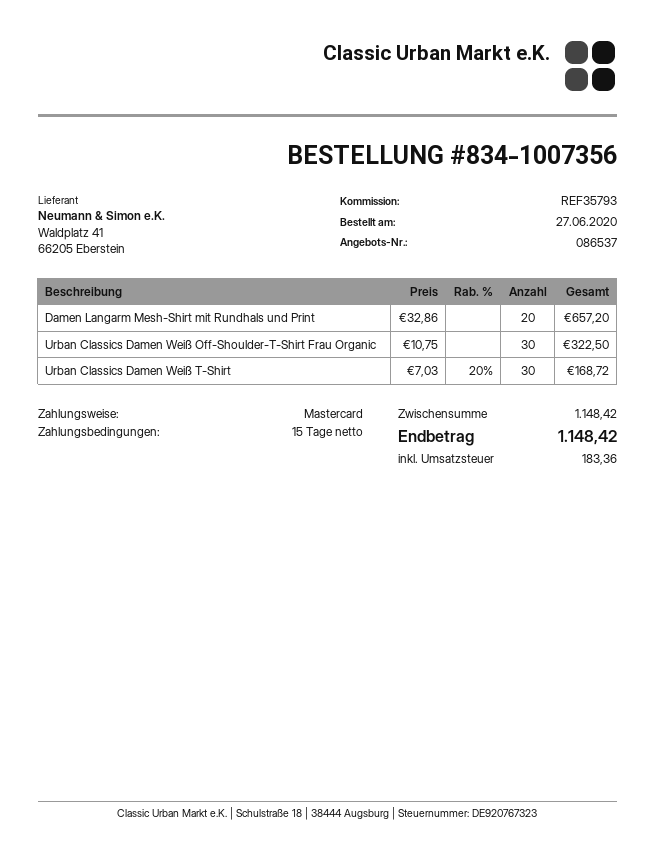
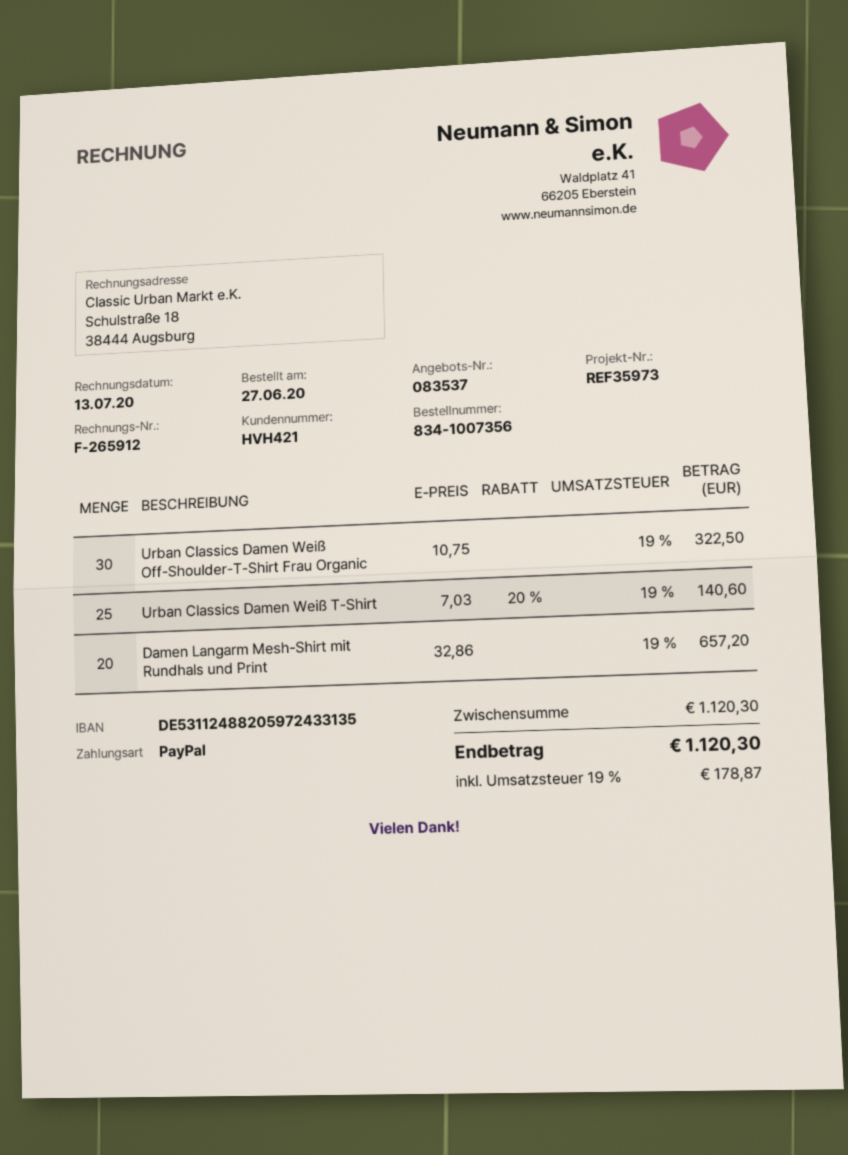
quote number: 086537 -> 083537
reference: REF35793 -> REF35973
payment method: Mastercard -> PayPal
Urban Classics Damen Weiß T-Shirt: 30 x 7.03 - 20% = 168.72 -> 25 x 7.03 - 20% = 140.60
subtotal: 1148.42 -> 1120.30
tax: 183.36 -> 178.87
total: 1148.42 -> 1120.30

